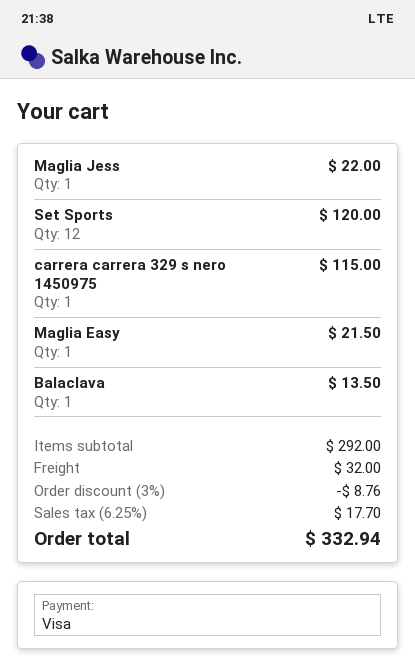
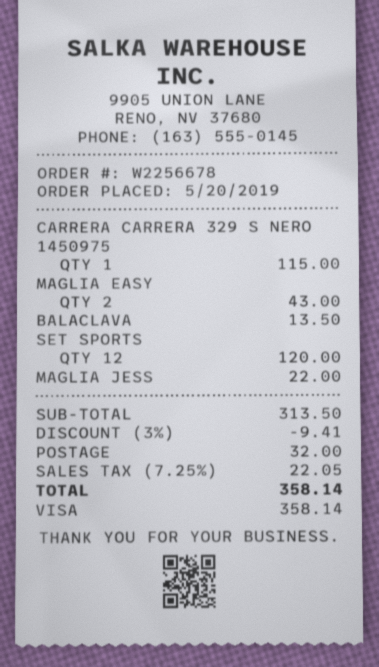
Maglia Easy: 1 for 21.50 -> 2 for 43.00
subtotal: 292.00 -> 313.50
discount: 3% = 8.76 -> 3% = 9.41
tax: 6.25% = 17.70 -> 7.25% = 22.05
total: 332.94 -> 358.14

